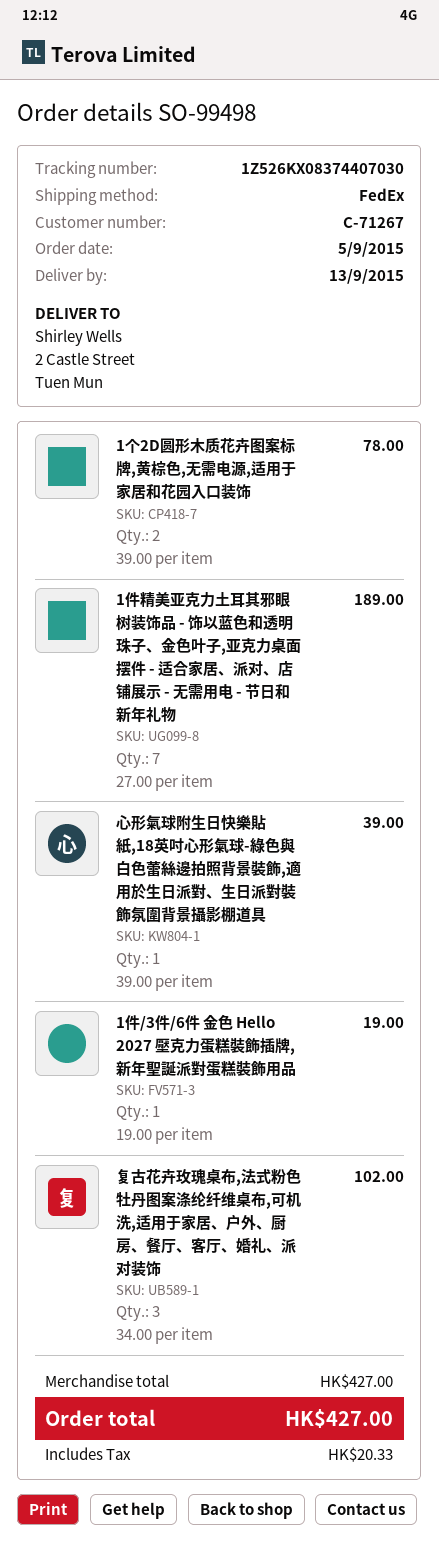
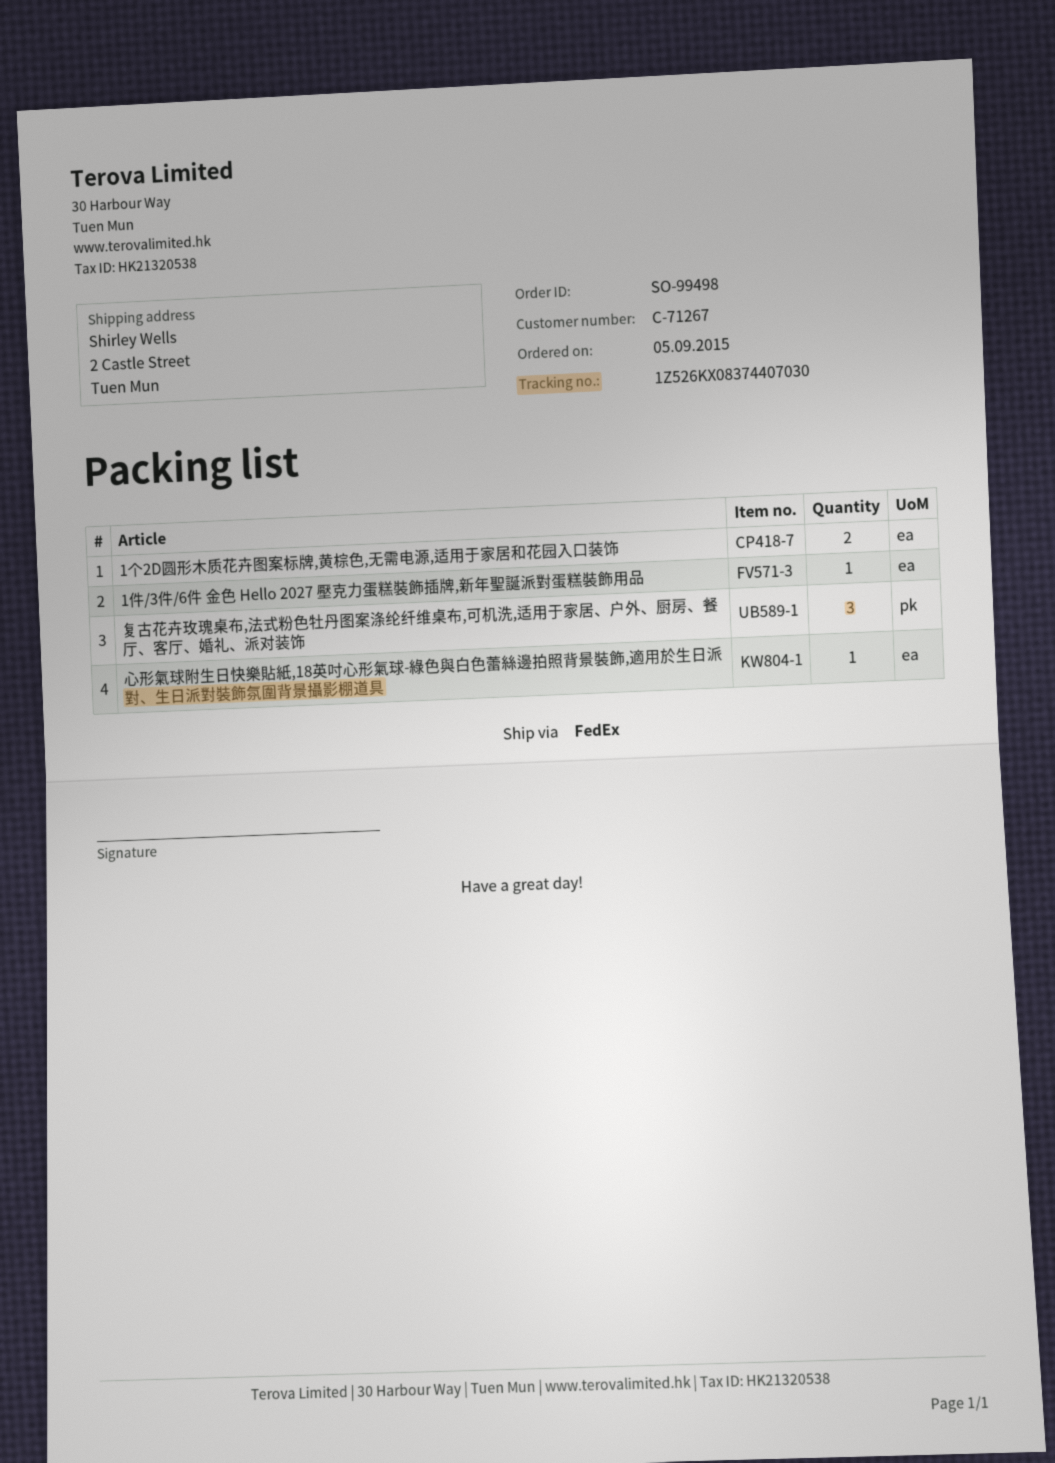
1件精美亚克力土耳其邪眼树装饰品 - 饰以蓝色和透明珠子、金色叶子,亚克力桌面摆件 - 适合家居、派对、店铺展示 - 无需用电 - 节日和新年礼物: 7 -> none

